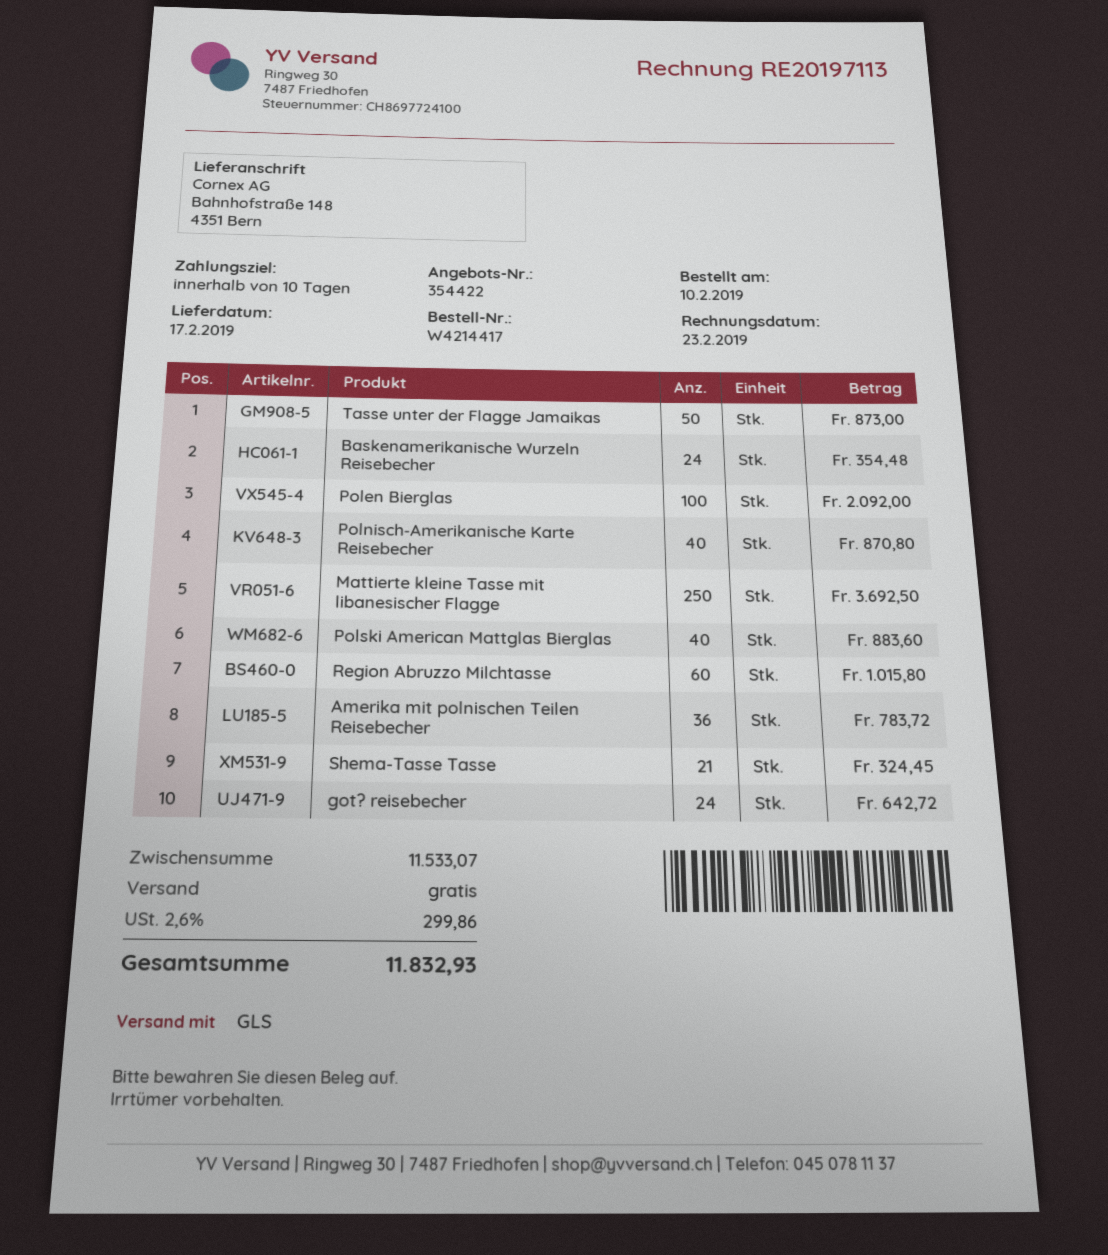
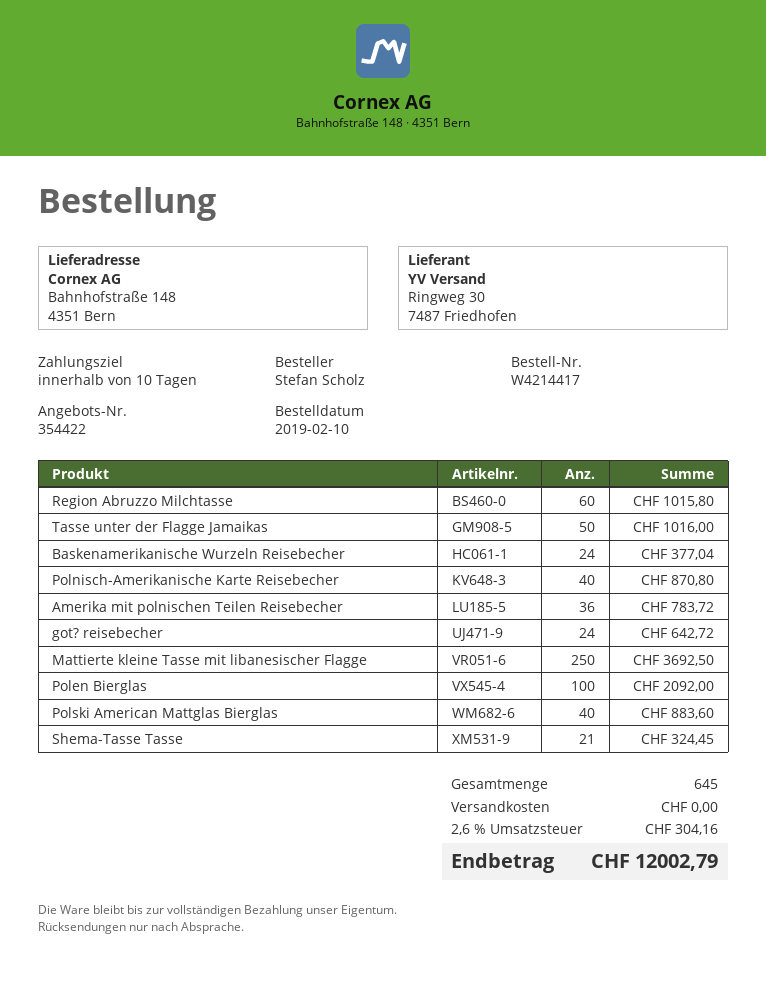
Tasse unter der Flagge Jamaikas: 50 for 873.00 -> 50 for 1016.00
Baskenamerikanische Wurzeln Reisebecher: 24 for 354.48 -> 24 for 377.04
tax: 2.6% = 299.86 -> 2.6% = 304.16
total: 11832.93 -> 12002.79

